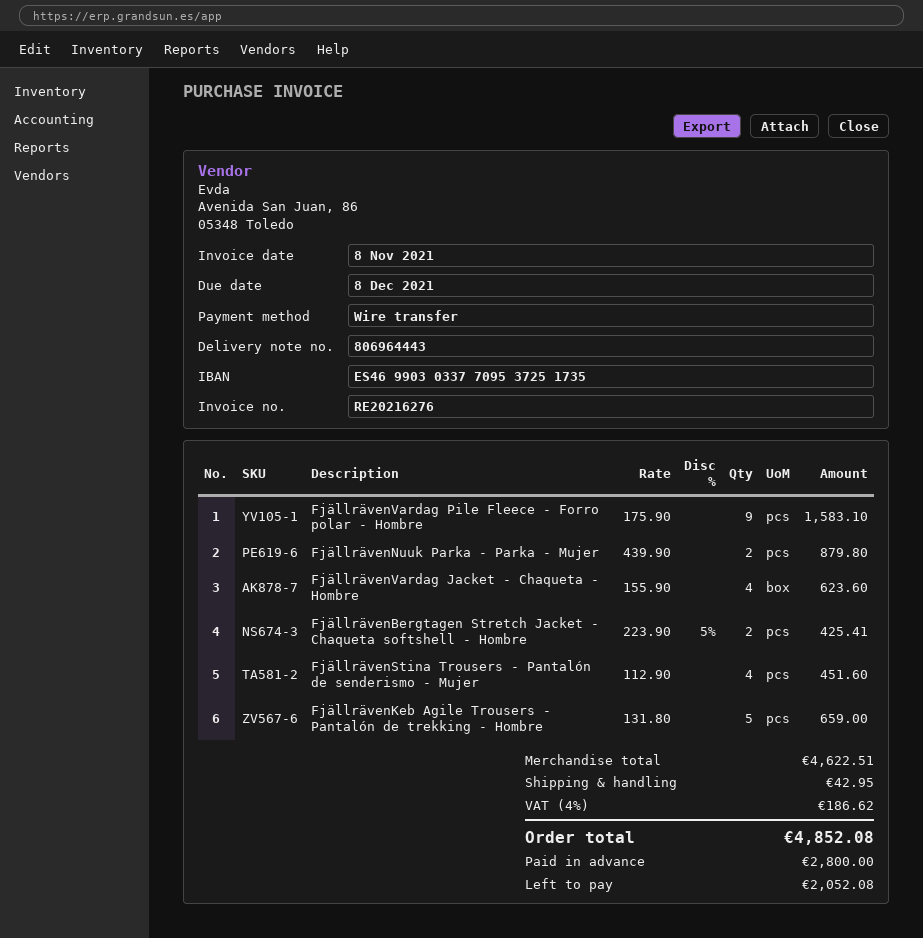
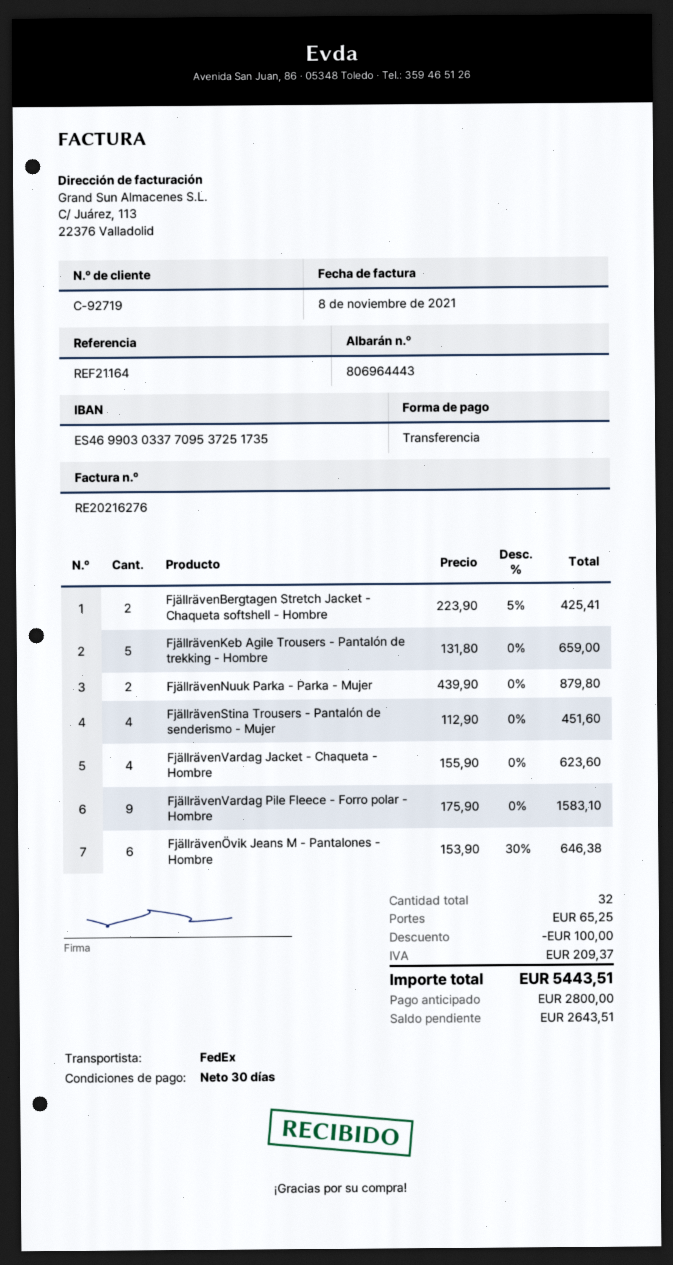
FjällrävenÖvik Jeans M - Pantalones - Hombre: none -> 6 x 153.90 - 30% = 646.38
discount: none -> 100.00
shipping: 42.95 -> 65.25
tax: 186.62 -> 209.37
total: 4852.08 -> 5443.51
balance: 2052.08 -> 2643.51

